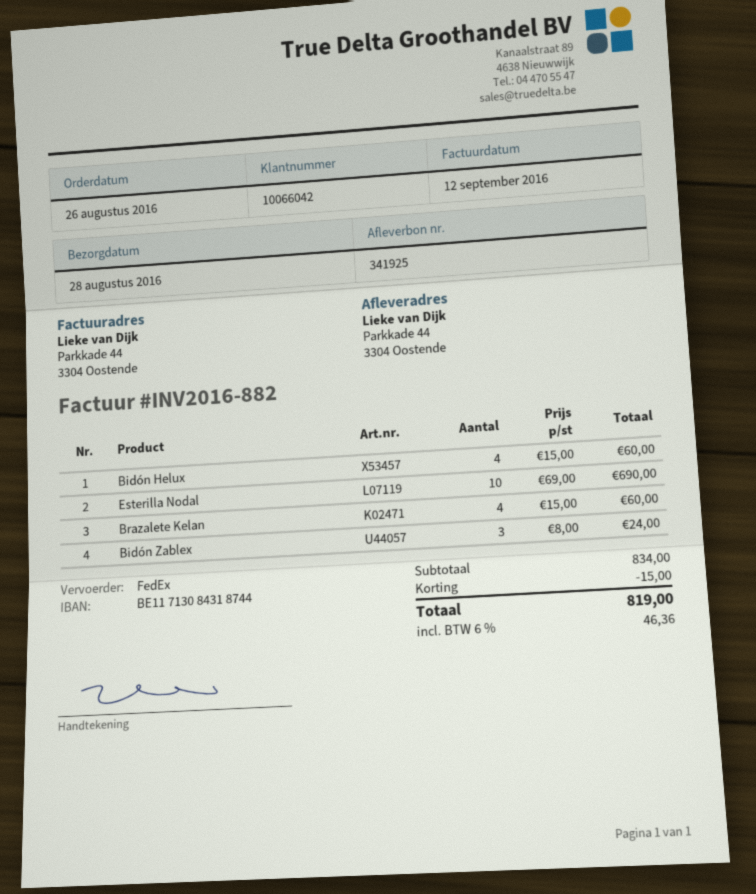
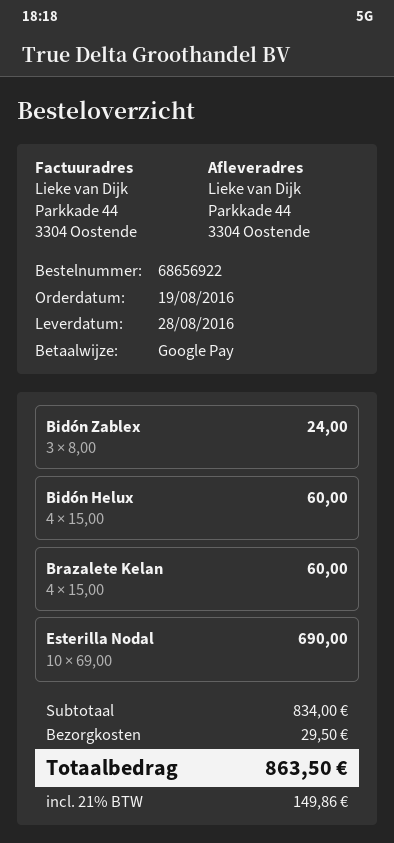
order date: 2016-08-26 -> 2016-08-19
discount: 15.00 -> none
shipping: none -> 29.50
tax: 6% = 46.36 -> 21% = 149.86
total: 819.00 -> 863.50

